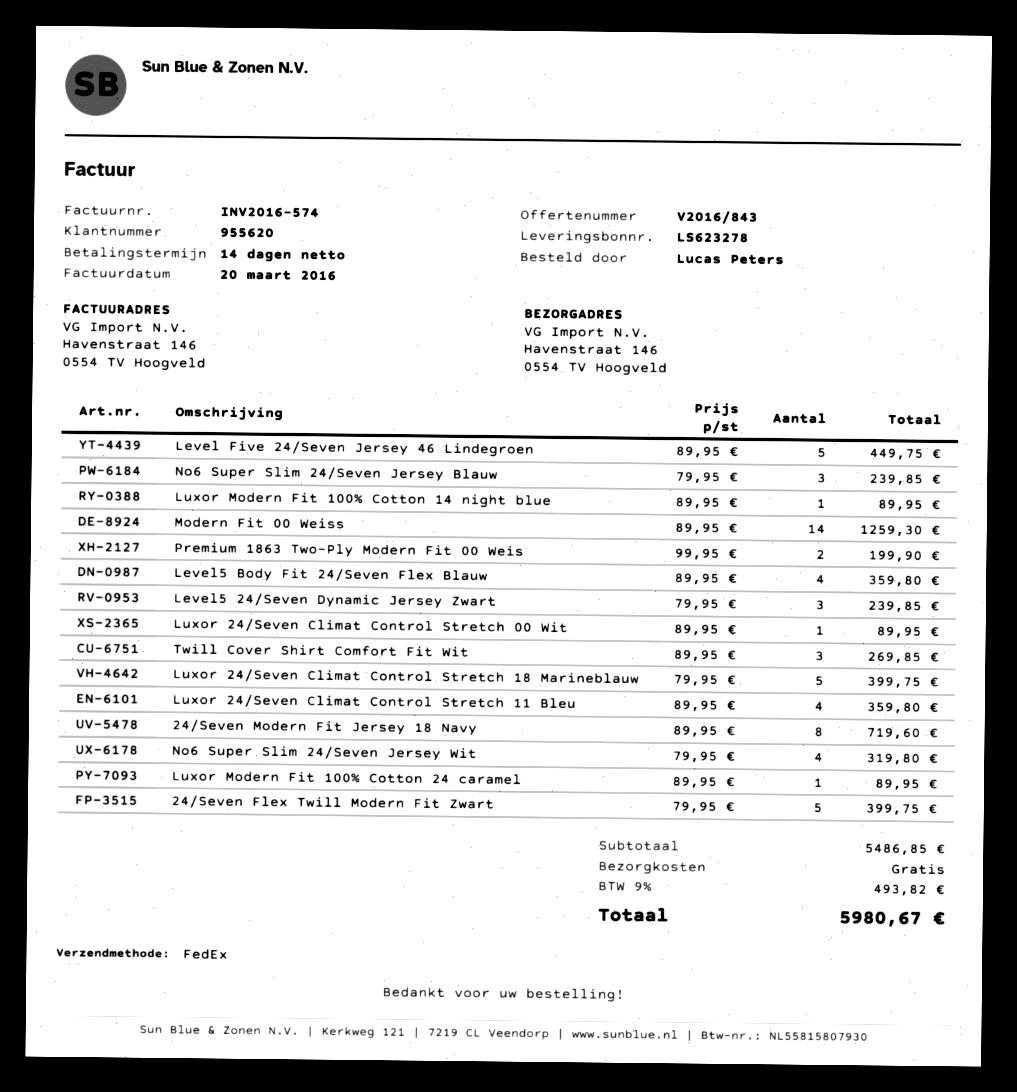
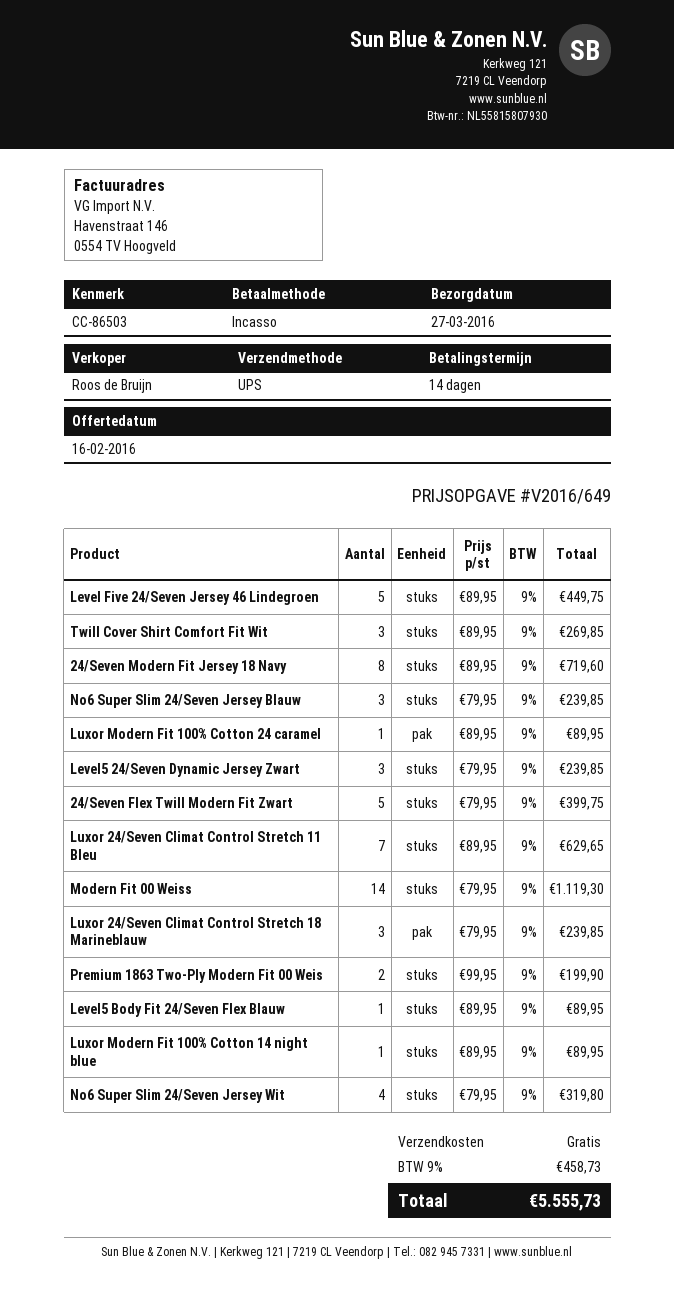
quote number: V2016/843 -> V2016/649
shipping method: FedEx -> UPS
Modern Fit 00 Weiss: 14 x 89.95 = 1259.30 -> 14 x 79.95 = 1119.30
Level5 Body Fit 24/Seven Flex Blauw: 4 x 89.95 = 359.80 -> 1 x 89.95 = 89.95
Luxor 24/Seven Climat Control Stretch 00 Wit: 1 x 89.95 = 89.95 -> none
Luxor 24/Seven Climat Control Stretch 18 Marineblauw: 5 x 79.95 = 399.75 -> 3 x 79.95 = 239.85
Luxor 24/Seven Climat Control Stretch 11 Bleu: 4 x 89.95 = 359.80 -> 7 x 89.95 = 629.65
tax: 9% = 493.82 -> 9% = 458.73
total: 5980.67 -> 5555.73

